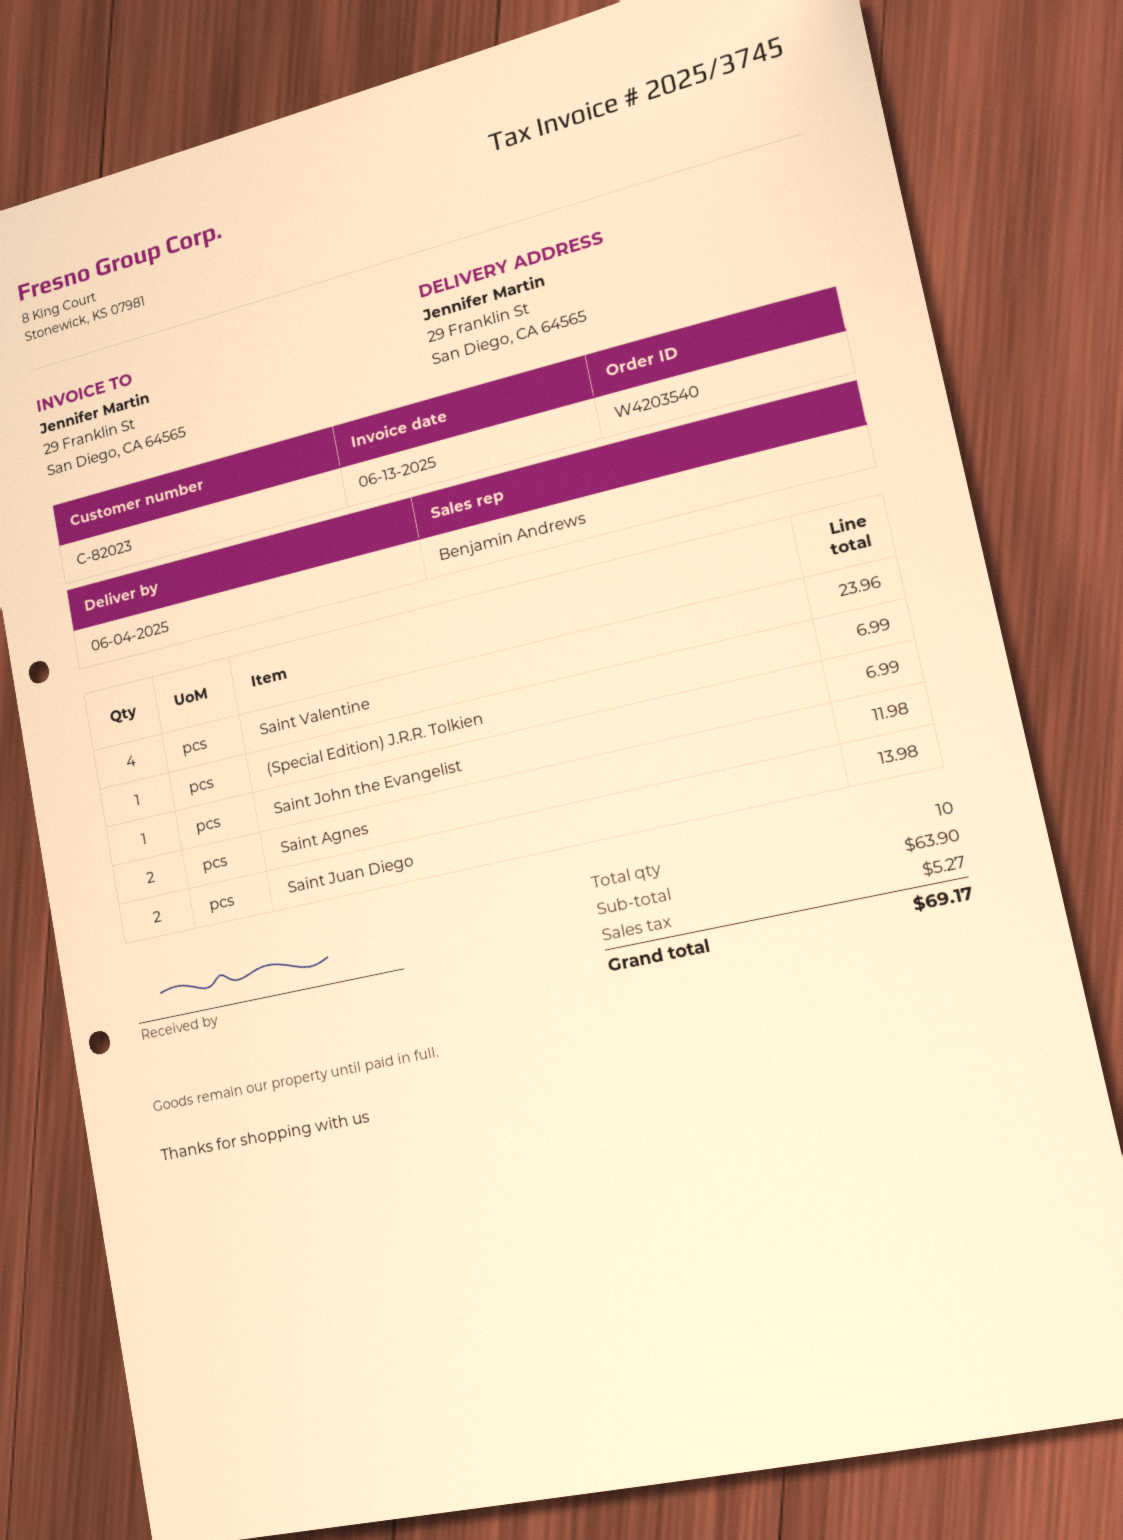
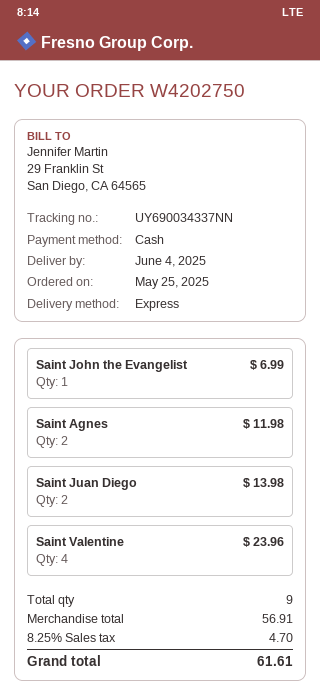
order number: W4203540 -> W4202750
(Special Edition) J.R.R. Tolkien: 1 for 6.99 -> none
total quantity: 10 -> 9
subtotal: 63.90 -> 56.91
tax: 5.27 -> 4.70
total: 69.17 -> 61.61

